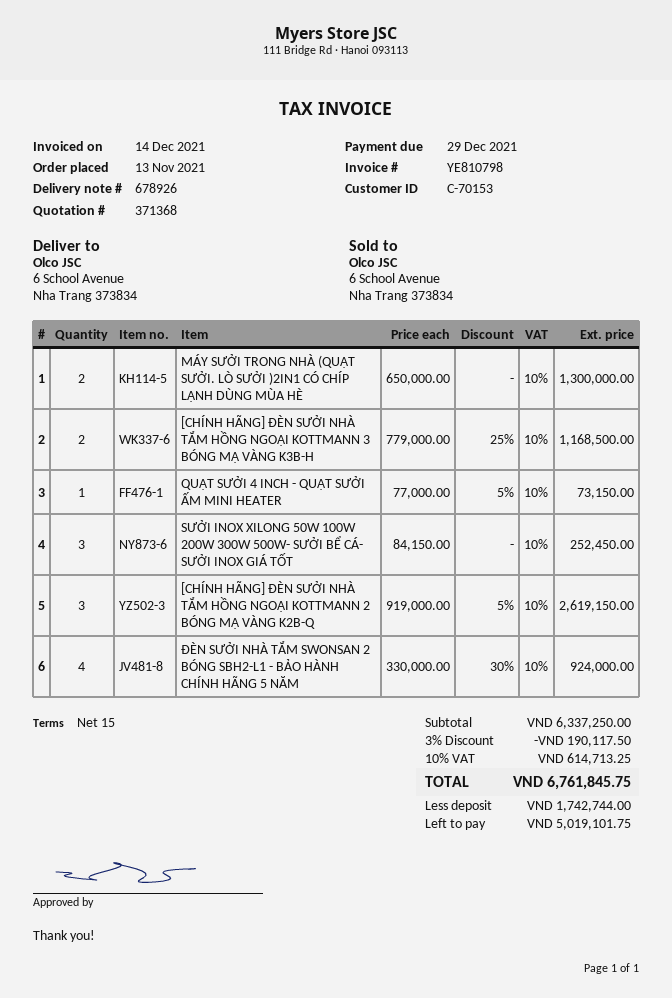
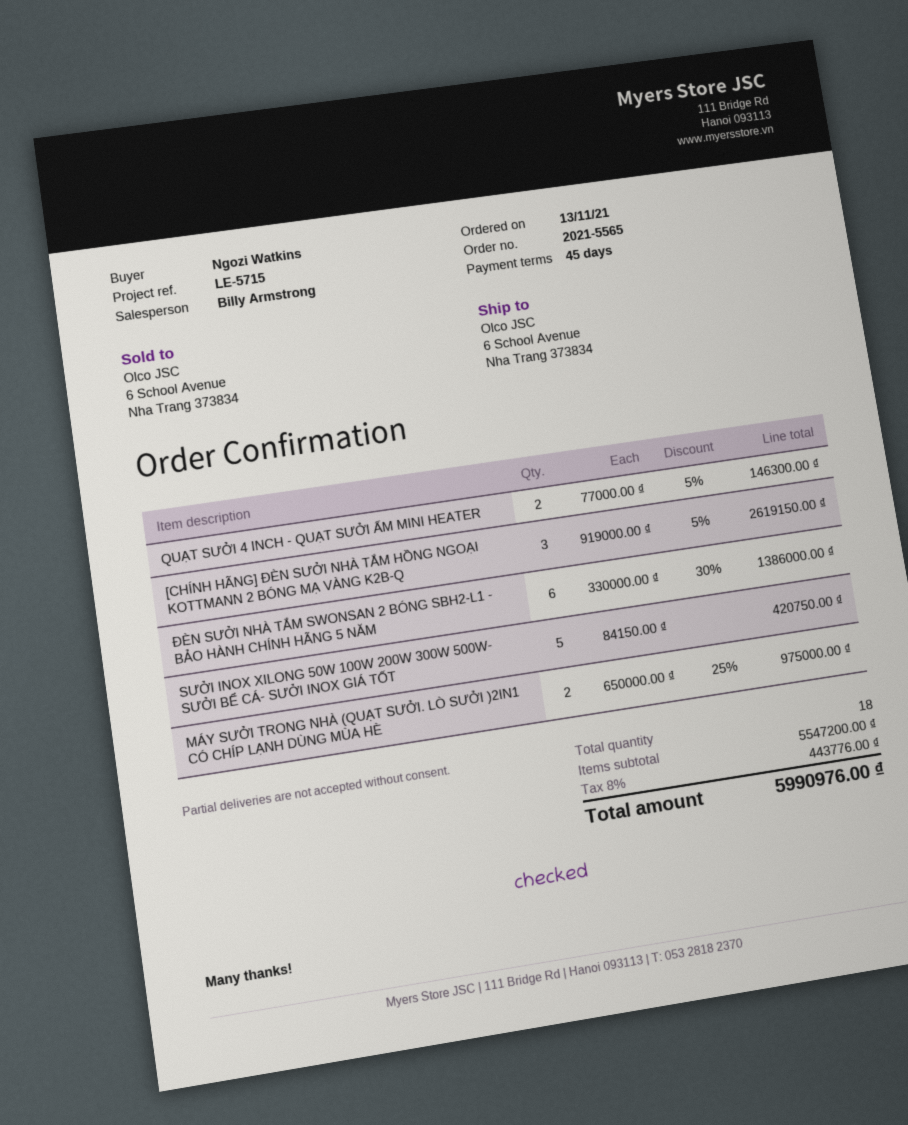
payment terms: 15 days -> 45 days
MÁY SƯỞI TRONG NHÀ (QUẠT SƯỞI. LÒ SƯỞI )2IN1 CÓ CHÍP LẠNH DÙNG MÙA HÈ: 2 x 650000.00 = 1300000.00 -> 2 x 650000.00 - 25% = 975000.00
[CHÍNH HÃNG] ĐÈN SƯỞI NHÀ TẮM HỒNG NGOẠI KOTTMANN 3 BÓNG MẠ VÀNG K3B-H: 2 x 779000.00 - 25% = 1168500.00 -> none
QUẠT SƯỞI 4 INCH - QUẠT SƯỞI ẤM MINI HEATER: 1 x 77000.00 - 5% = 73150.00 -> 2 x 77000.00 - 5% = 146300.00
SƯỞI INOX XILONG 50W 100W 200W 300W 500W- SƯỞI BỂ CÁ- SƯỞI INOX GIÁ TỐT: 3 x 84150.00 = 252450.00 -> 5 x 84150.00 = 420750.00
ĐÈN SƯỞI NHÀ TẮM SWONSAN 2 BÓNG SBH2-L1 - BẢO HÀNH CHÍNH HÃNG 5 NĂM: 4 x 330000.00 - 30% = 924000.00 -> 6 x 330000.00 - 30% = 1386000.00
subtotal: 6337250.00 -> 5547200.00
discount: 3% = 190117.50 -> none
tax: 10% = 614713.25 -> 8% = 443776.00
total: 6761845.75 -> 5990976.00

